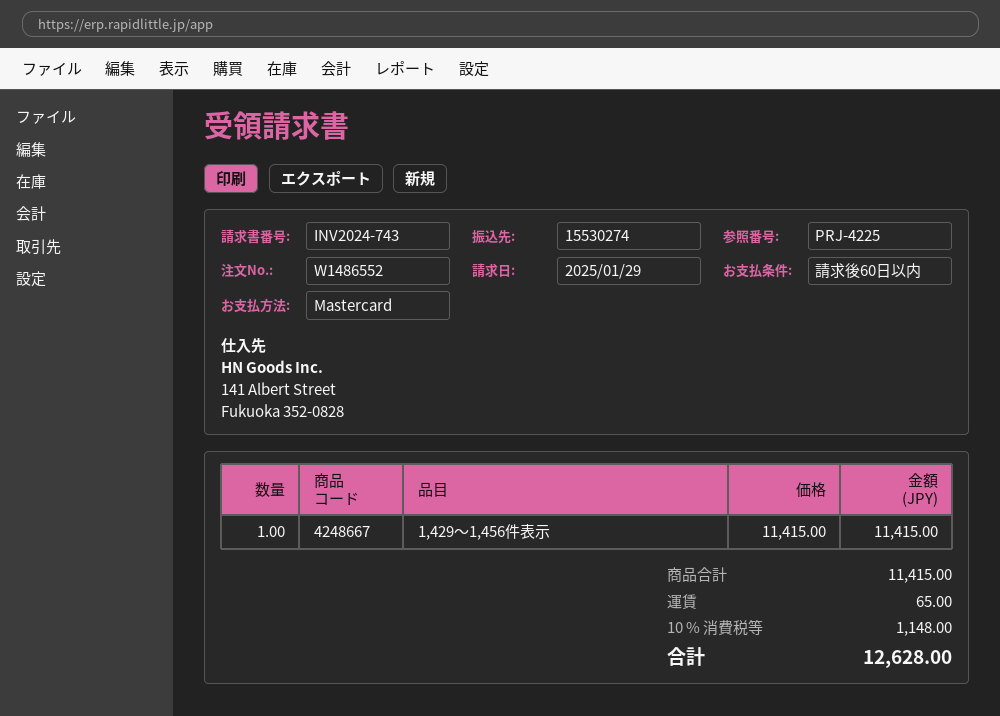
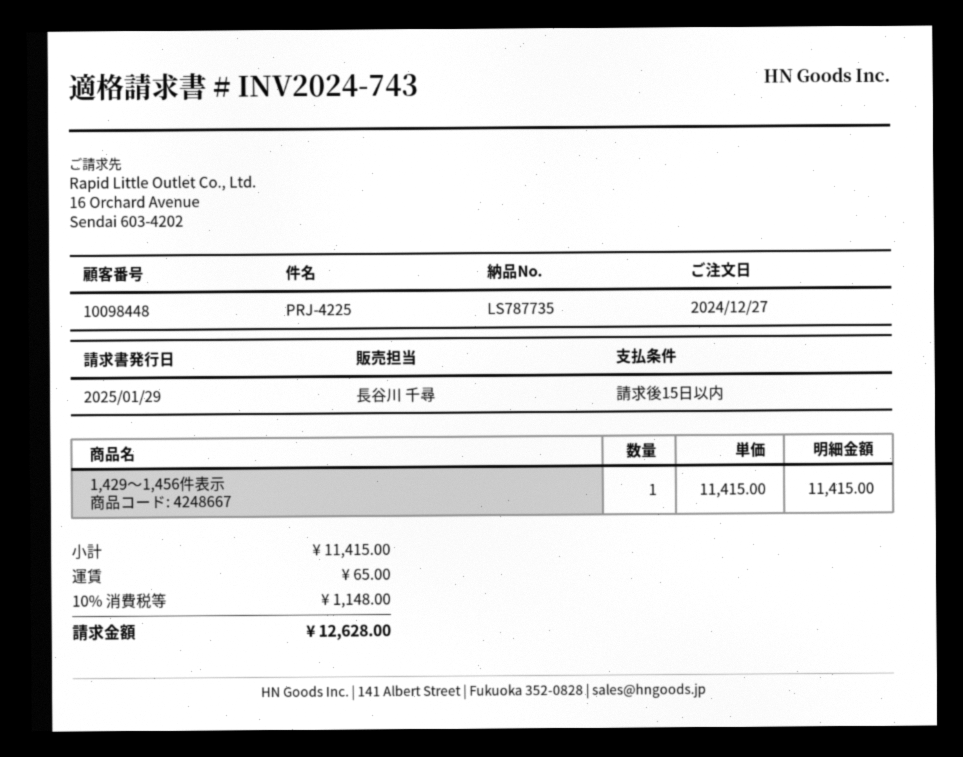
payment terms: 60 days -> 15 days

